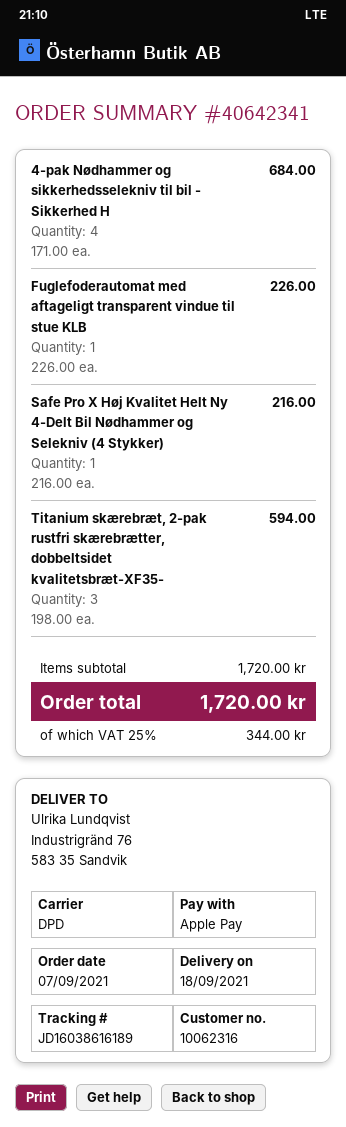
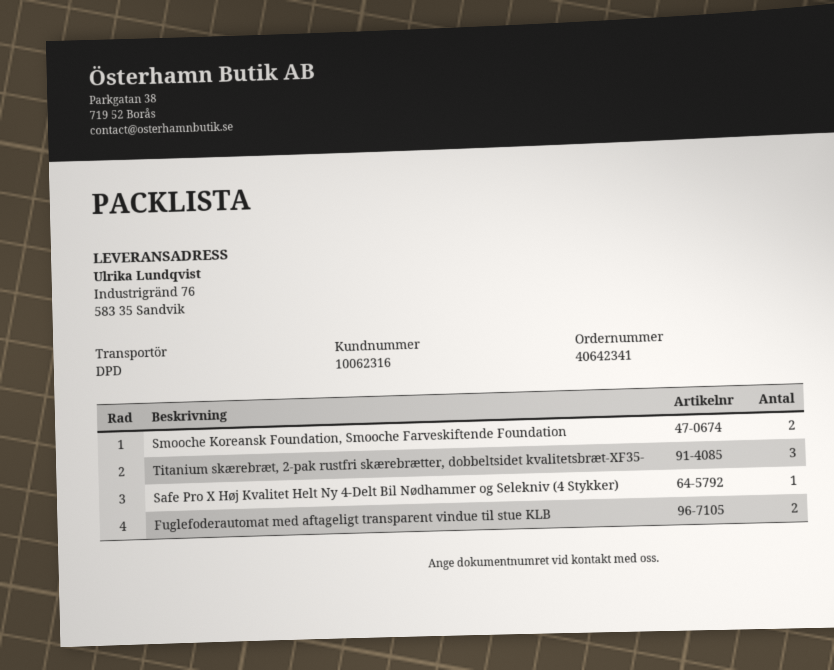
4-pak Nødhammer og sikkerhedsselekniv til bil - Sikkerhed H: 4 -> none
Fuglefoderautomat med aftageligt transparent vindue til stue KLB: 1 -> 2
Smooche Koreansk Foundation, Smooche Farveskiftende Foundation: none -> 2

